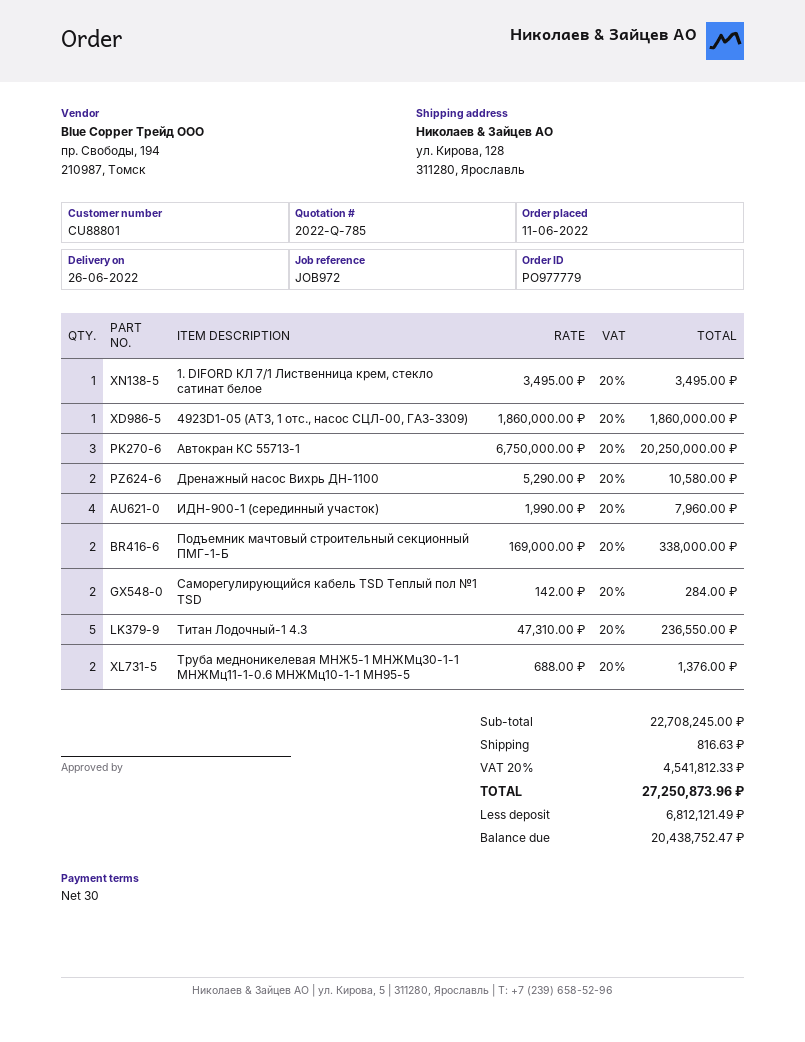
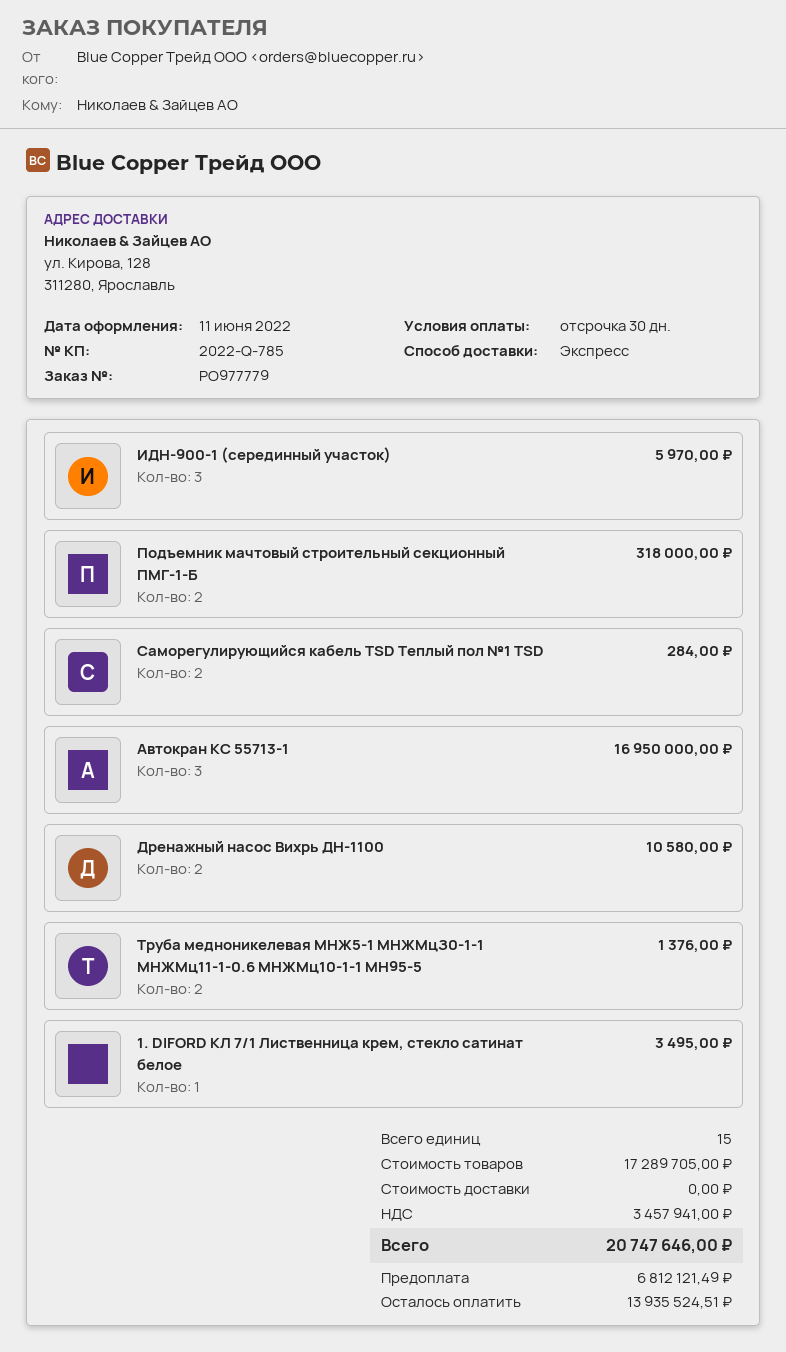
4923D1-05 (АТЗ, 1 отс., насос СЦЛ-00, ГАЗ-3309): 1 for 1860000.00 -> none
Автокран КС 55713-1: 3 for 20250000.00 -> 3 for 16950000.00
ИДН-900-1 (серединный участок): 4 for 7960.00 -> 3 for 5970.00
Подъемник мачтовый строительный секционный ПМГ-1-Б: 2 for 338000.00 -> 2 for 318000.00
Титан Лодочный-1 4.3: 5 for 236550.00 -> none
subtotal: 22708245.00 -> 17289705.00
shipping: 816.63 -> 0.00
tax: 4541812.33 -> 3457941.00
total: 27250873.96 -> 20747646.00
balance: 20438752.47 -> 13935524.51

